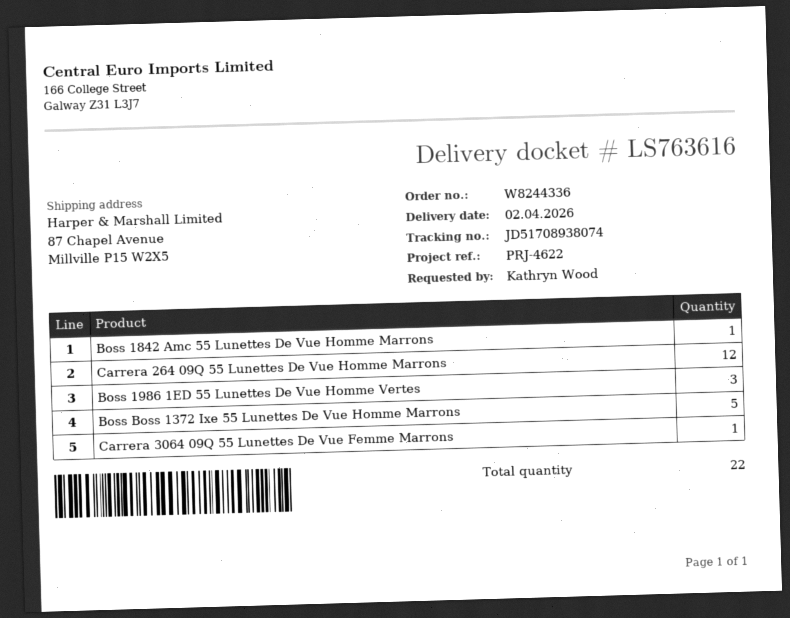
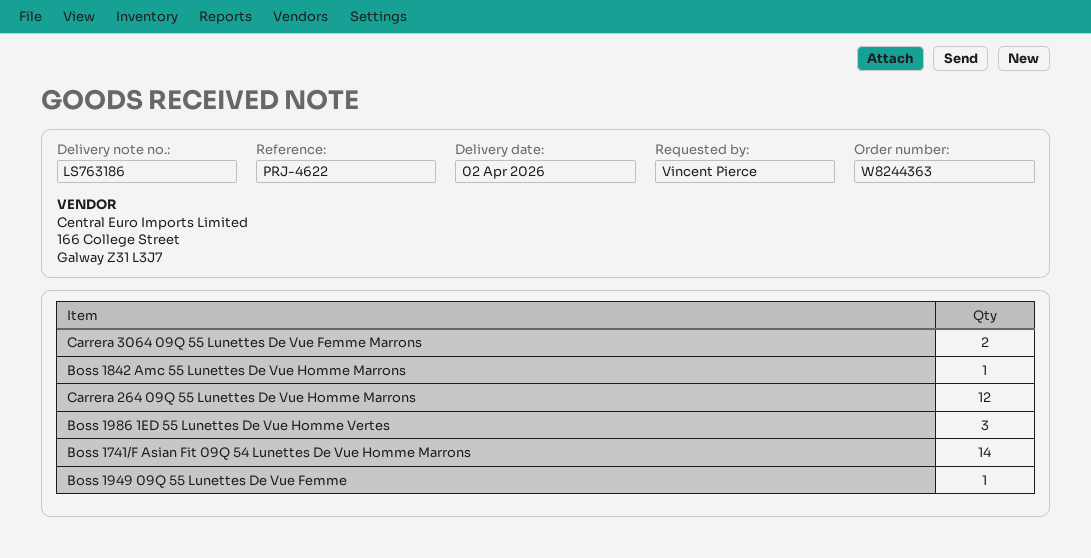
order number: W8244336 -> W8244363
delivery note number: LS763616 -> LS763186
ordered by: Kathryn Wood -> Vincent Pierce
Boss Boss 1372 Ixe 55 Lunettes De Vue Homme Marrons: 5 -> none
Carrera 3064 09Q 55 Lunettes De Vue Femme Marrons: 1 -> 2
Boss 1741/F Asian Fit 09Q 54 Lunettes De Vue Homme Marrons: none -> 14
Boss 1949 09Q 55 Lunettes De Vue Femme: none -> 1

